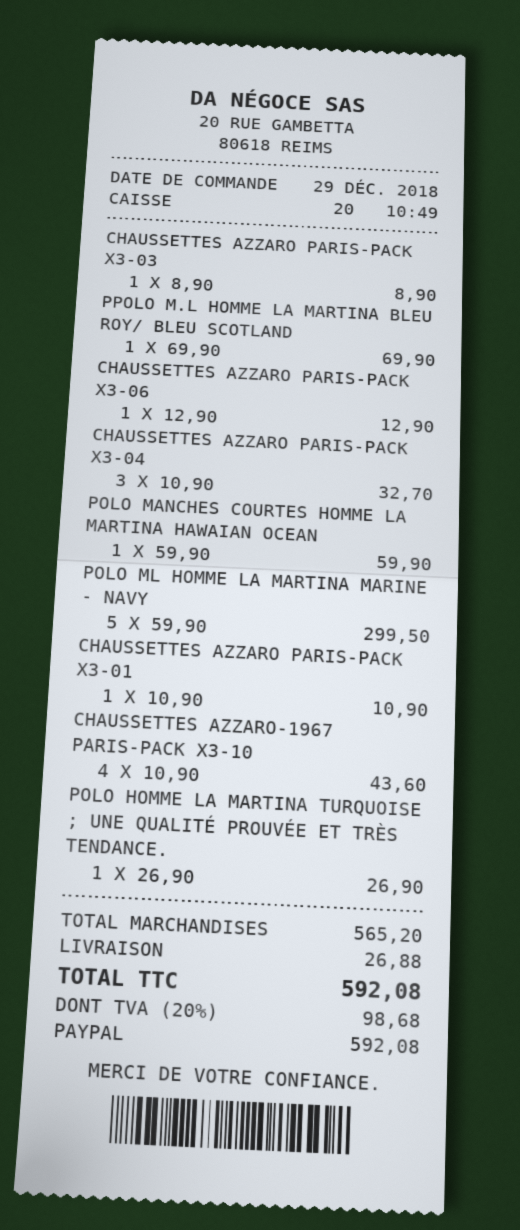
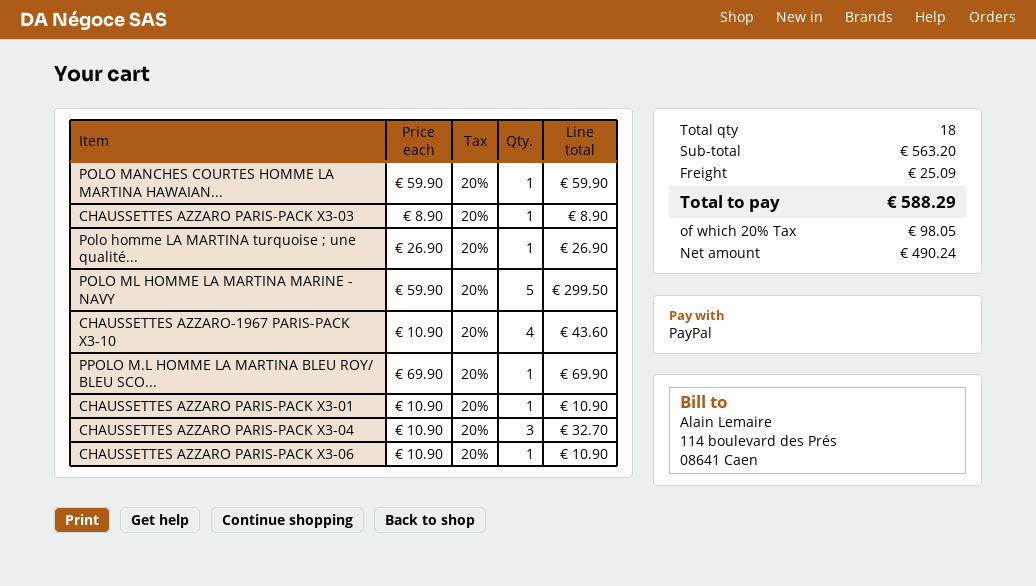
CHAUSSETTES AZZARO PARIS-PACK X3-06: 1 x 12.90 = 12.90 -> 1 x 10.90 = 10.90
subtotal: 565.20 -> 563.20
shipping: 26.88 -> 25.09
tax: 20% = 98.68 -> 20% = 98.05
total: 592.08 -> 588.29

